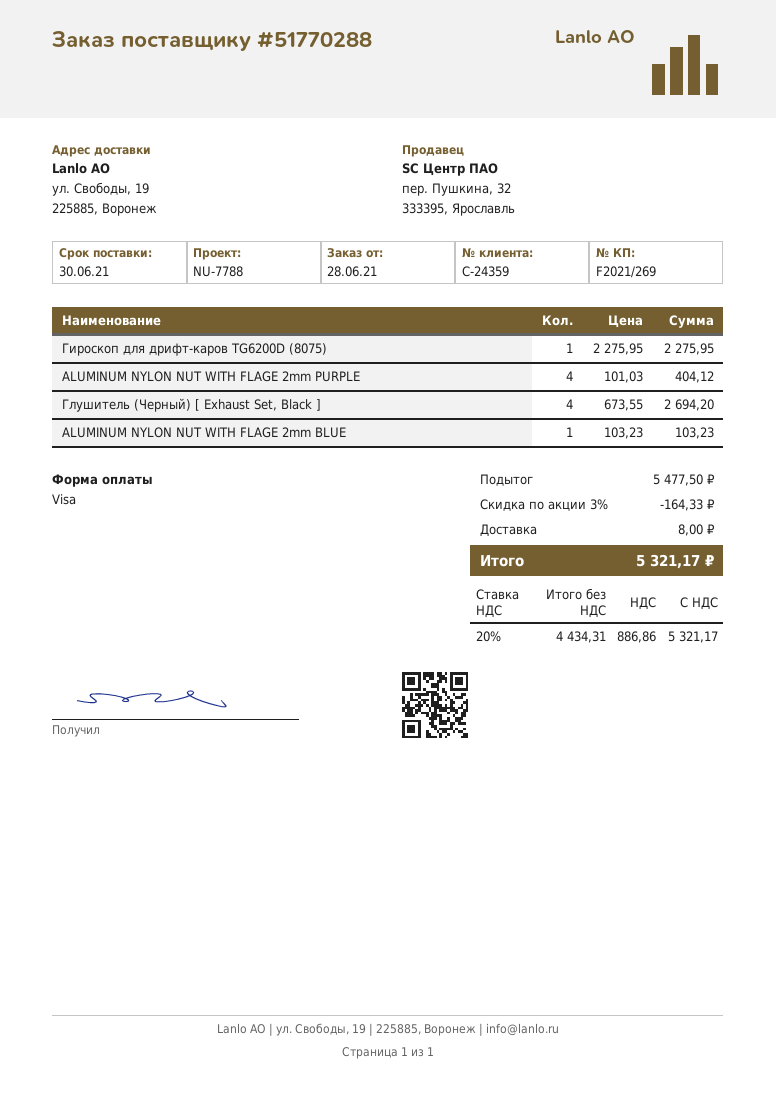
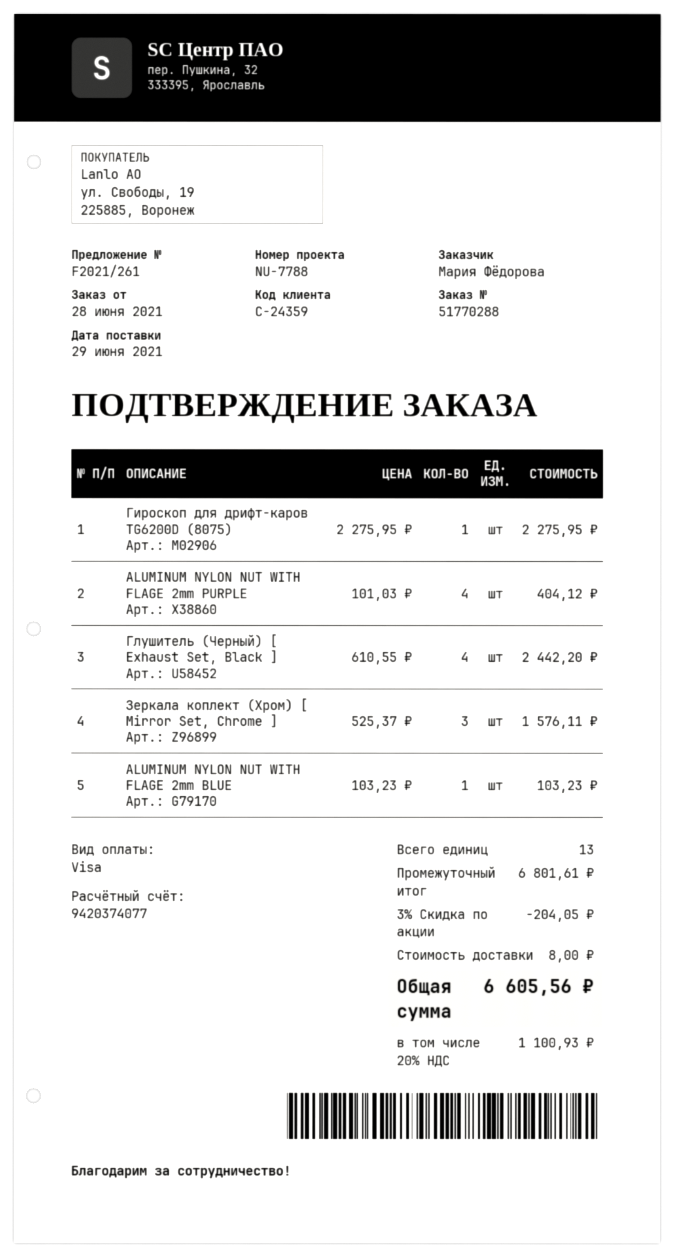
quote number: F2021/269 -> F2021/261
delivery date: 2021-06-30 -> 2021-06-29
Глушитель (Черный) [ Exhaust Set, Black ]: 4 x 673.55 = 2694.20 -> 4 x 610.55 = 2442.20
Зеркала коплект (Хром) [ Mirror Set, Chrome ]: none -> 3 x 525.37 = 1576.11
subtotal: 5477.50 -> 6801.61
discount: 3% = 164.33 -> 3% = 204.05
tax: 20% = 886.86 -> 20% = 1100.93
total: 5321.17 -> 6605.56

